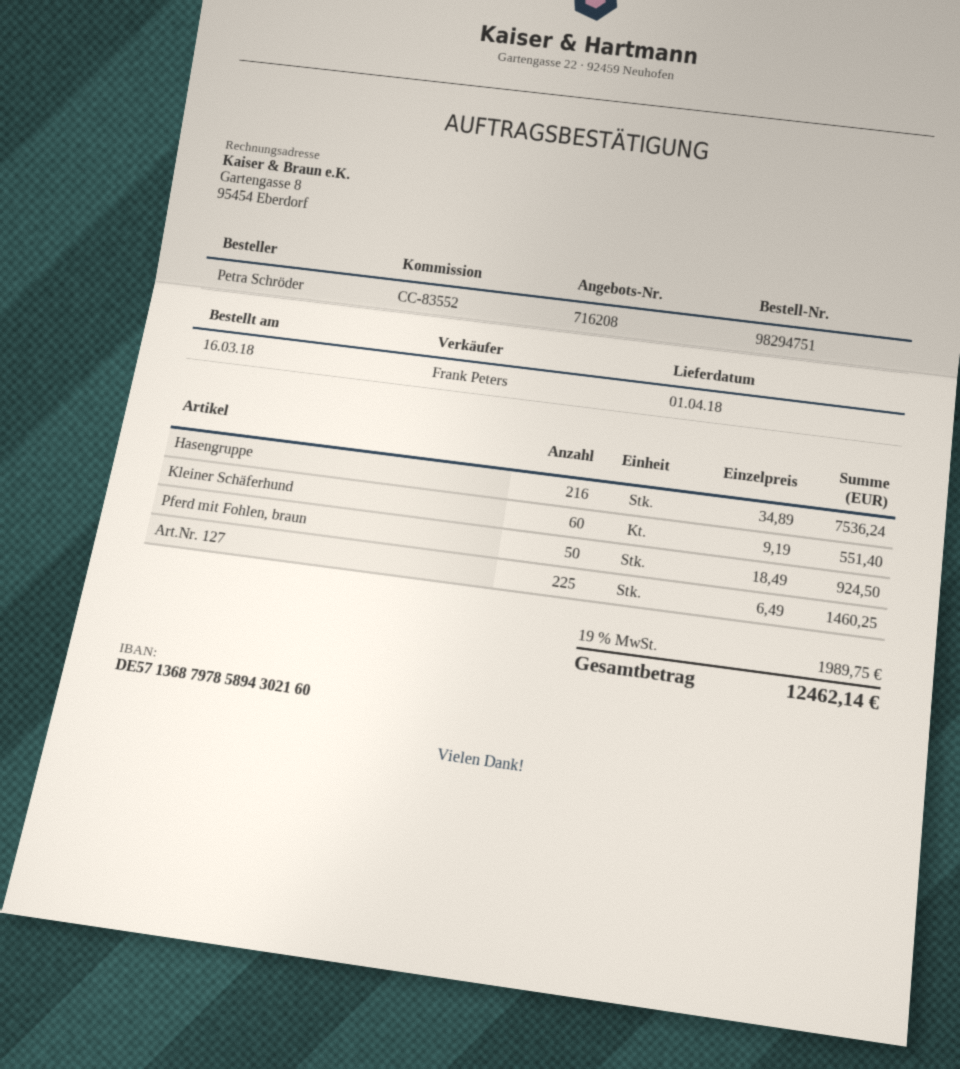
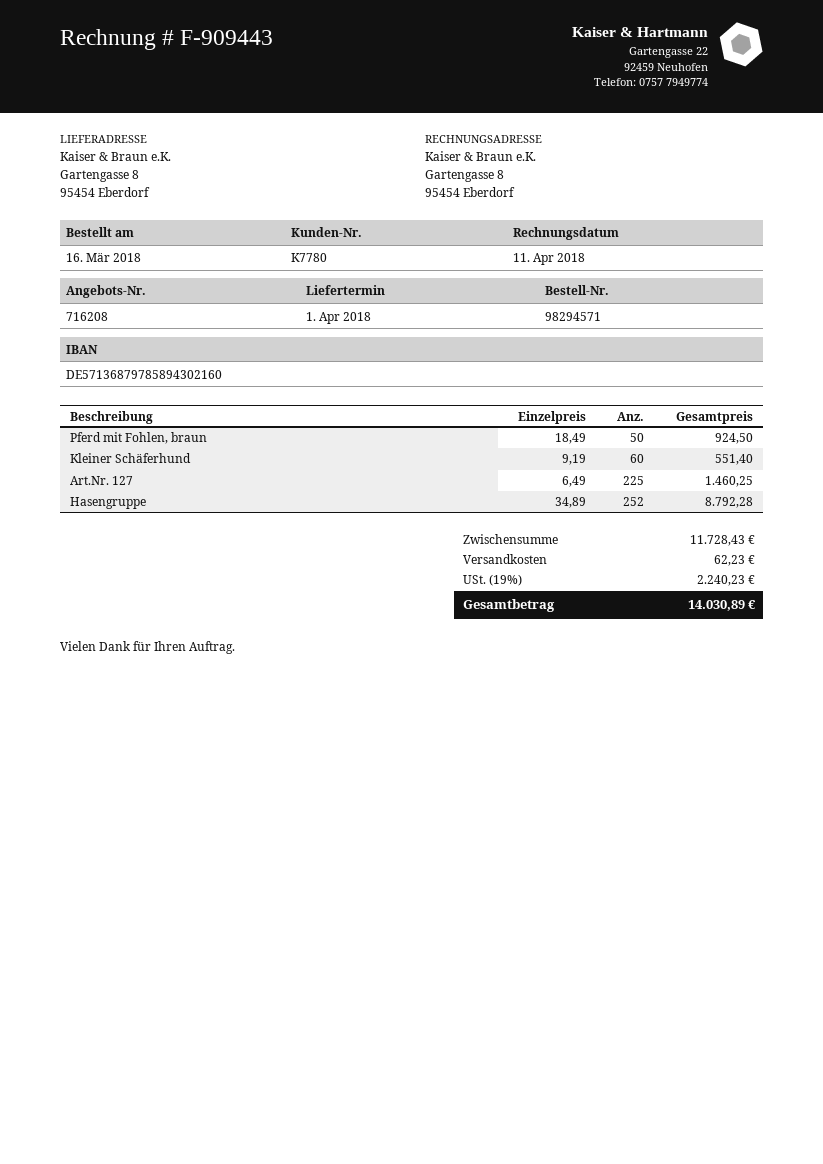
order number: 98294751 -> 98294571
Hasengruppe: 216 x 34.89 = 7536.24 -> 252 x 34.89 = 8792.28
shipping: none -> 62.23
tax: 19% = 1989.75 -> 19% = 2240.23
total: 12462.14 -> 14030.89

